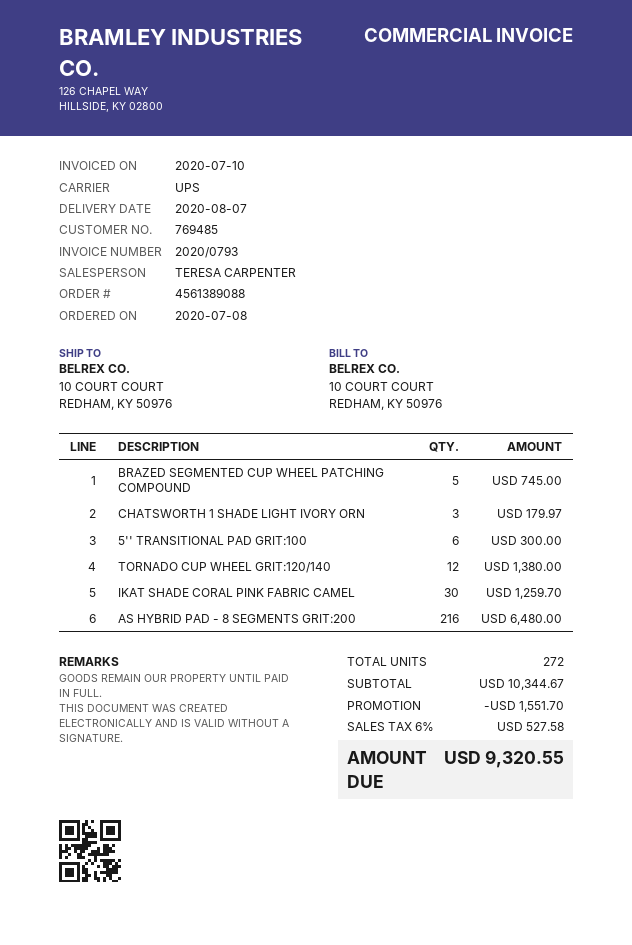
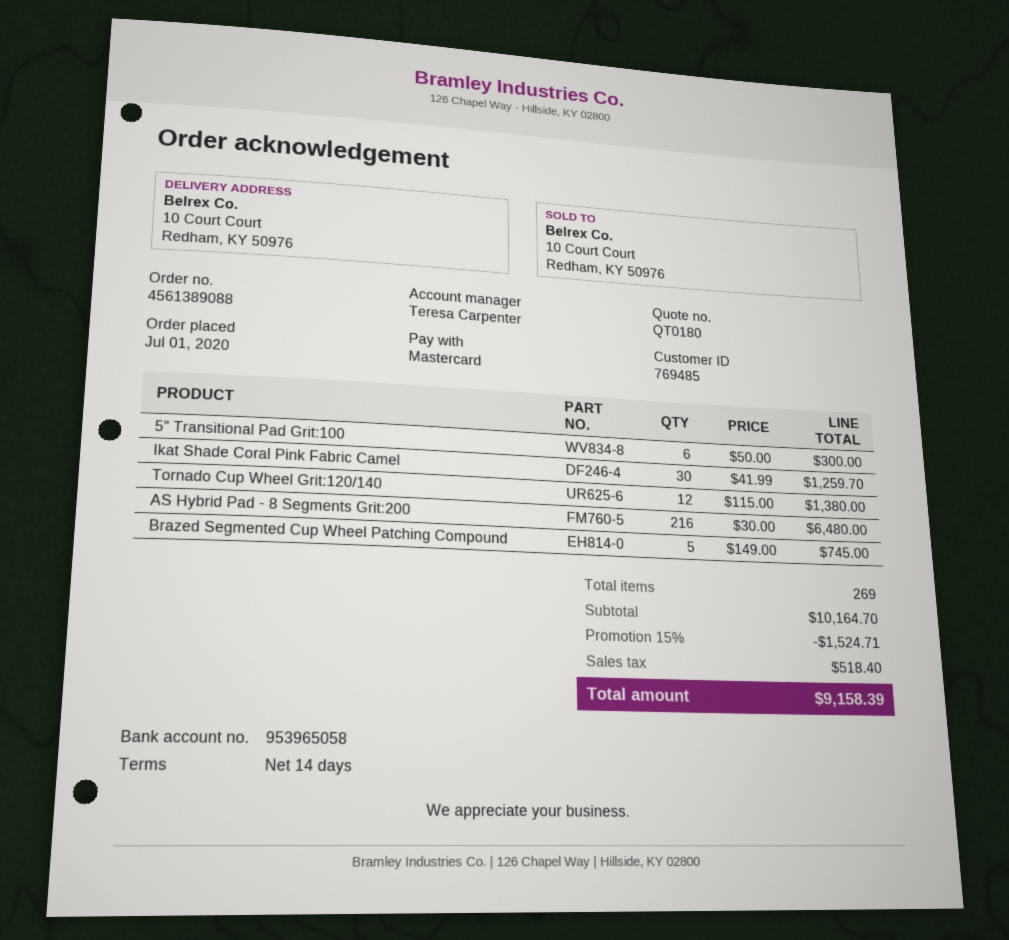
order date: 2020-07-08 -> 2020-07-01
CHATSWORTH 1 SHADE LIGHT IVORY ORN: 3 for 179.97 -> none
total quantity: 272 -> 269
subtotal: 10344.67 -> 10164.70
discount: 1551.70 -> 1524.71
tax: 527.58 -> 518.40
total: 9320.55 -> 9158.39

